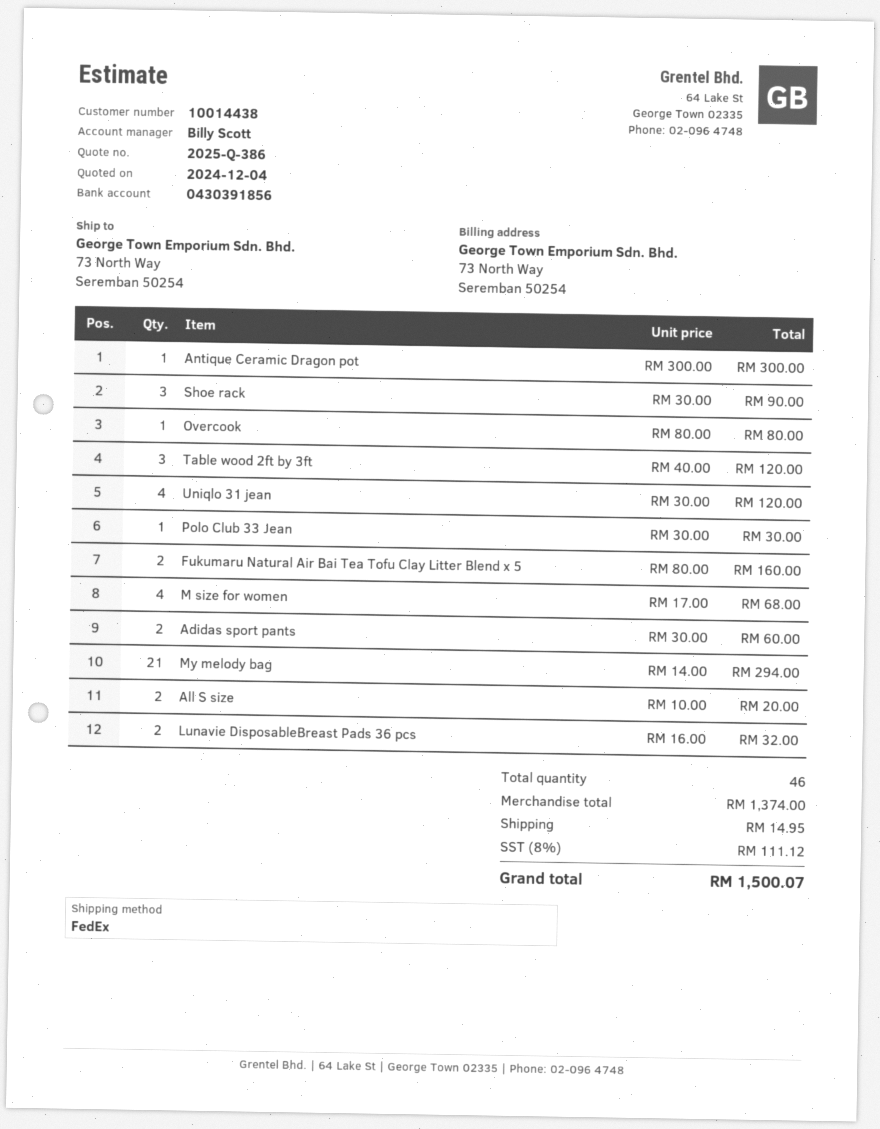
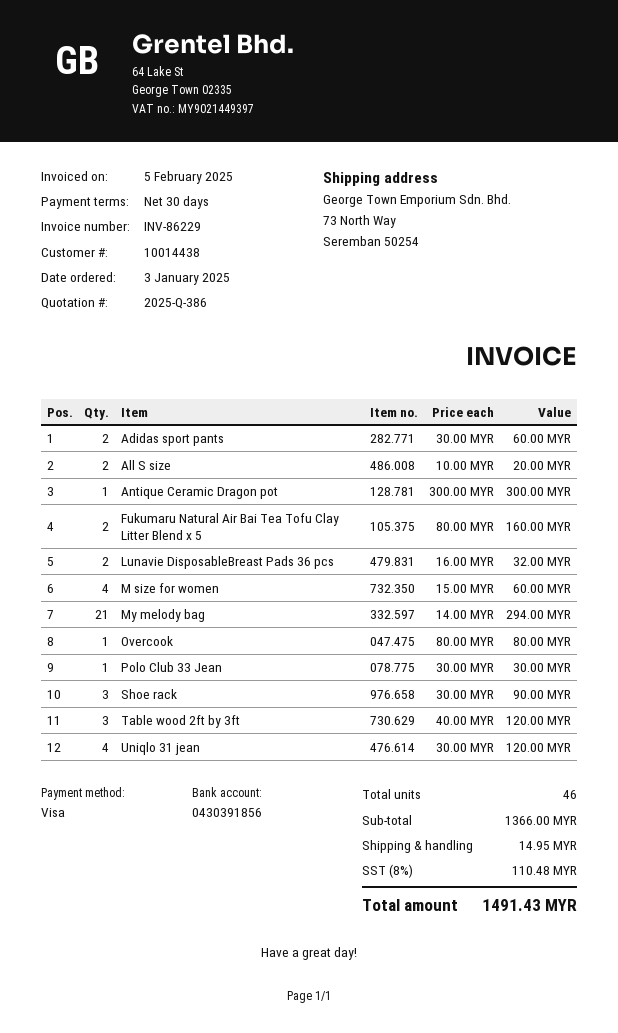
M size for women: 4 x 17.00 = 68.00 -> 4 x 15.00 = 60.00
subtotal: 1374.00 -> 1366.00
tax: 8% = 111.12 -> 8% = 110.48
total: 1500.07 -> 1491.43

